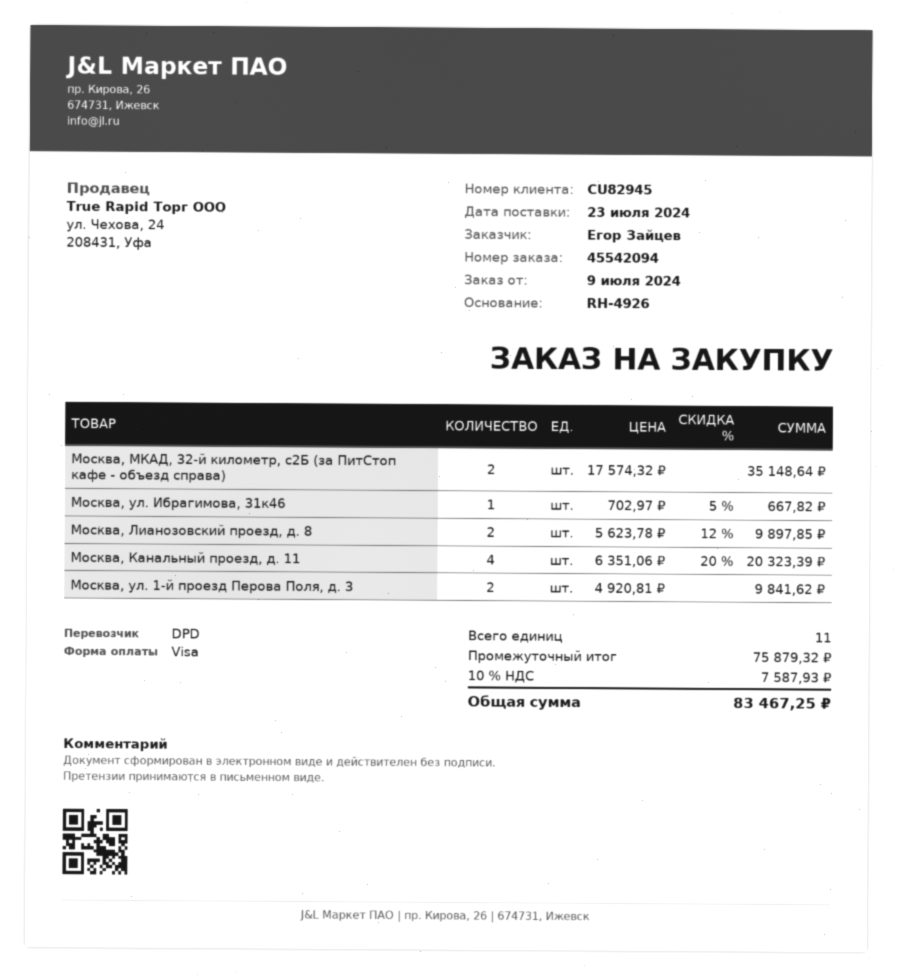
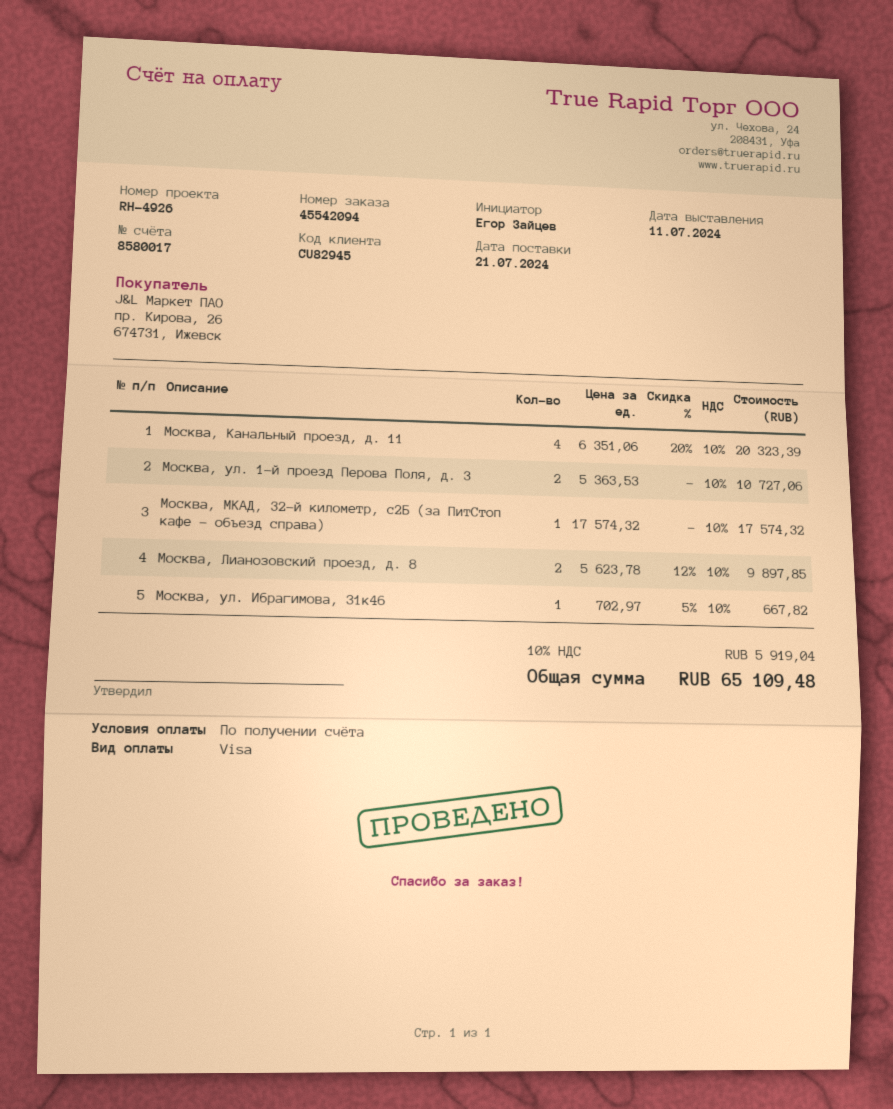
delivery date: 2024-07-23 -> 2024-07-21
Москва, МКАД, 32-й километр, с2Б (за ПитСтоп кафе - объезд справа): 2 x 17574.32 = 35148.64 -> 1 x 17574.32 = 17574.32
Москва, ул. 1-й проезд Перова Поля, д. 3: 2 x 4920.81 = 9841.62 -> 2 x 5363.53 = 10727.06
tax: 10% = 7587.93 -> 10% = 5919.04
total: 83467.25 -> 65109.48

